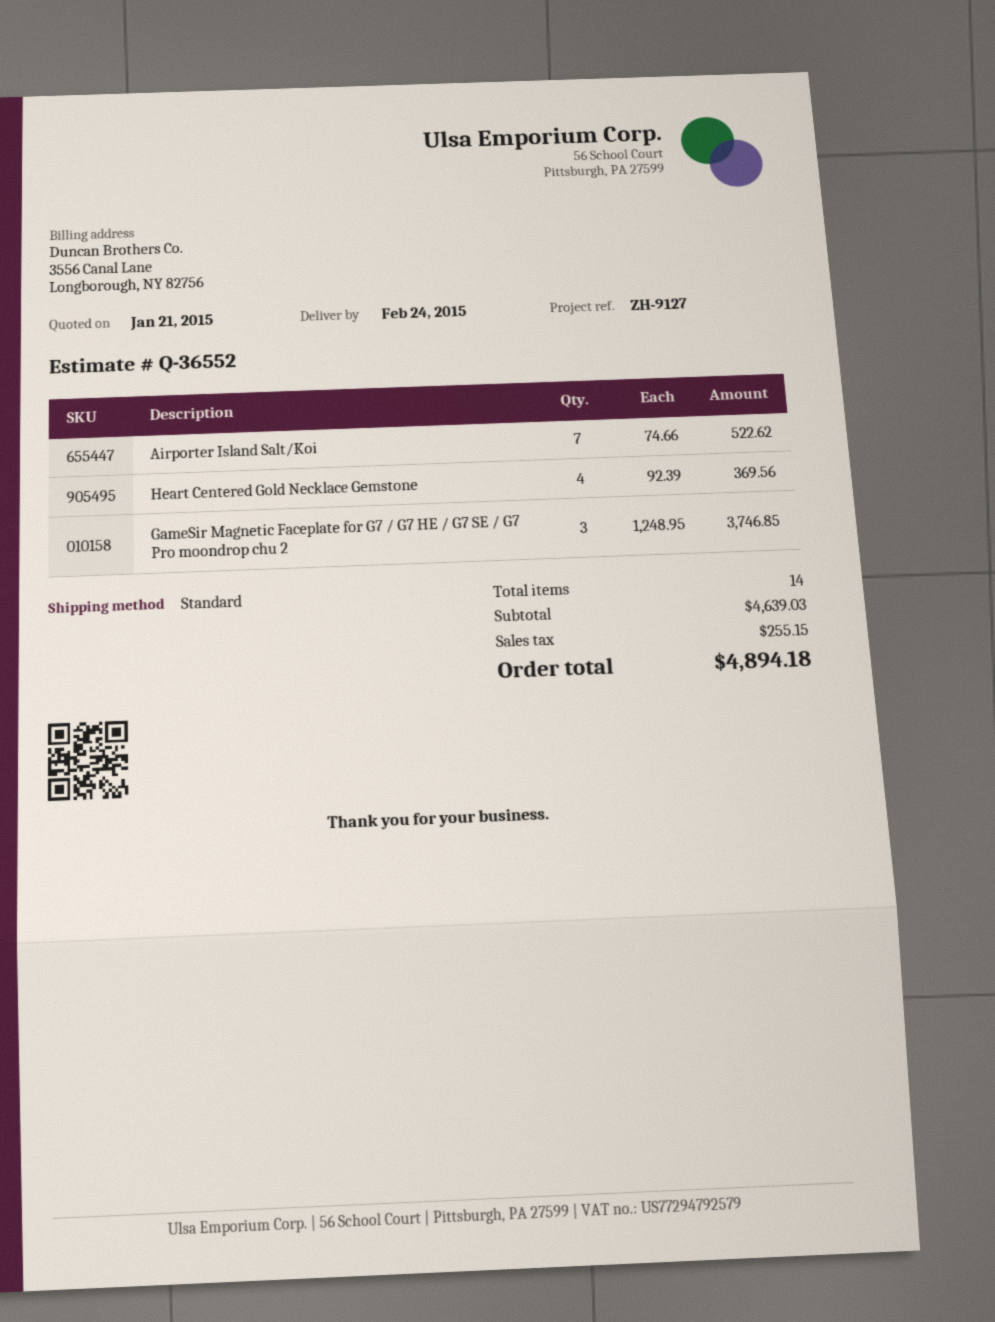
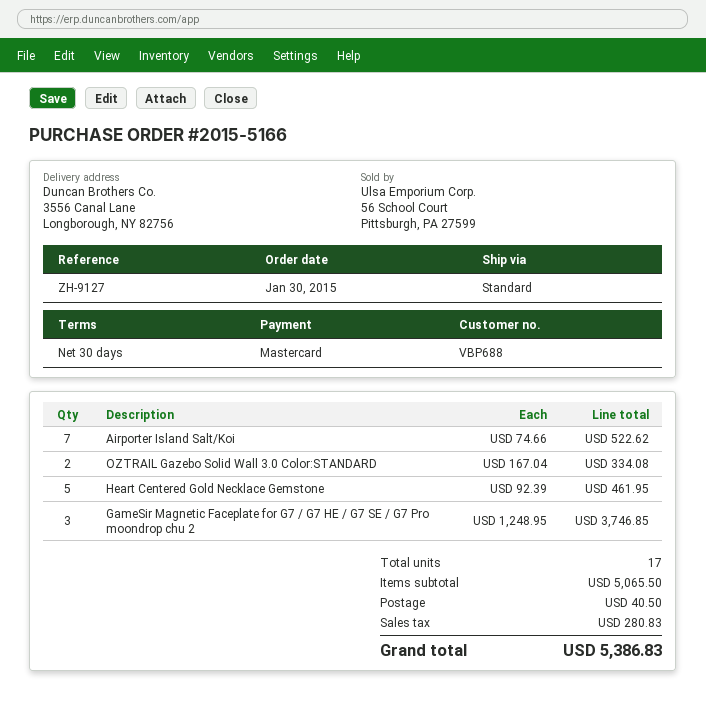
Heart Centered Gold Necklace Gemstone: 4 x 92.39 = 369.56 -> 5 x 92.39 = 461.95
OZTRAIL Gazebo Solid Wall 3.0 Color:STANDARD: none -> 2 x 167.04 = 334.08
total quantity: 14 -> 17
subtotal: 4639.03 -> 5065.50
shipping: none -> 40.50
tax: 255.15 -> 280.83
total: 4894.18 -> 5386.83

